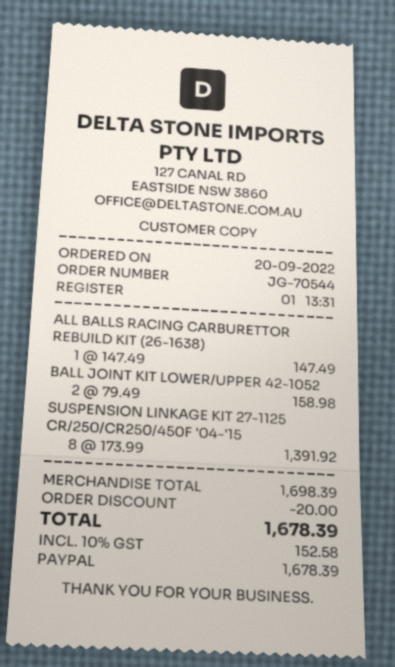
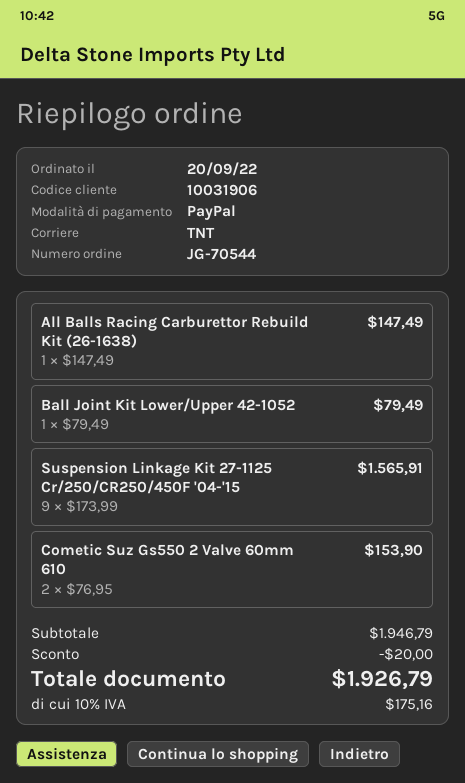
BALL JOINT KIT LOWER/UPPER 42-1052: 2 x 79.49 = 158.98 -> 1 x 79.49 = 79.49
SUSPENSION LINKAGE KIT 27-1125 CR/250/CR250/450F '04-'15: 8 x 173.99 = 1391.92 -> 9 x 173.99 = 1565.91
Cometic Suz Gs550 2 Valve 60mm 610: none -> 2 x 76.95 = 153.90
subtotal: 1698.39 -> 1946.79
tax: 10% = 152.58 -> 10% = 175.16
total: 1678.39 -> 1926.79

